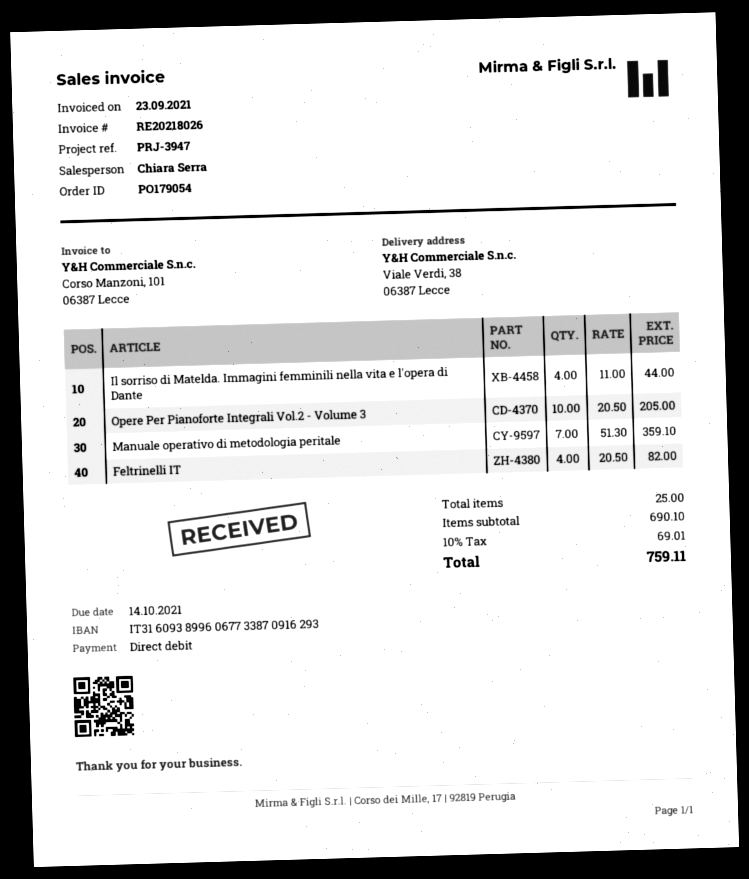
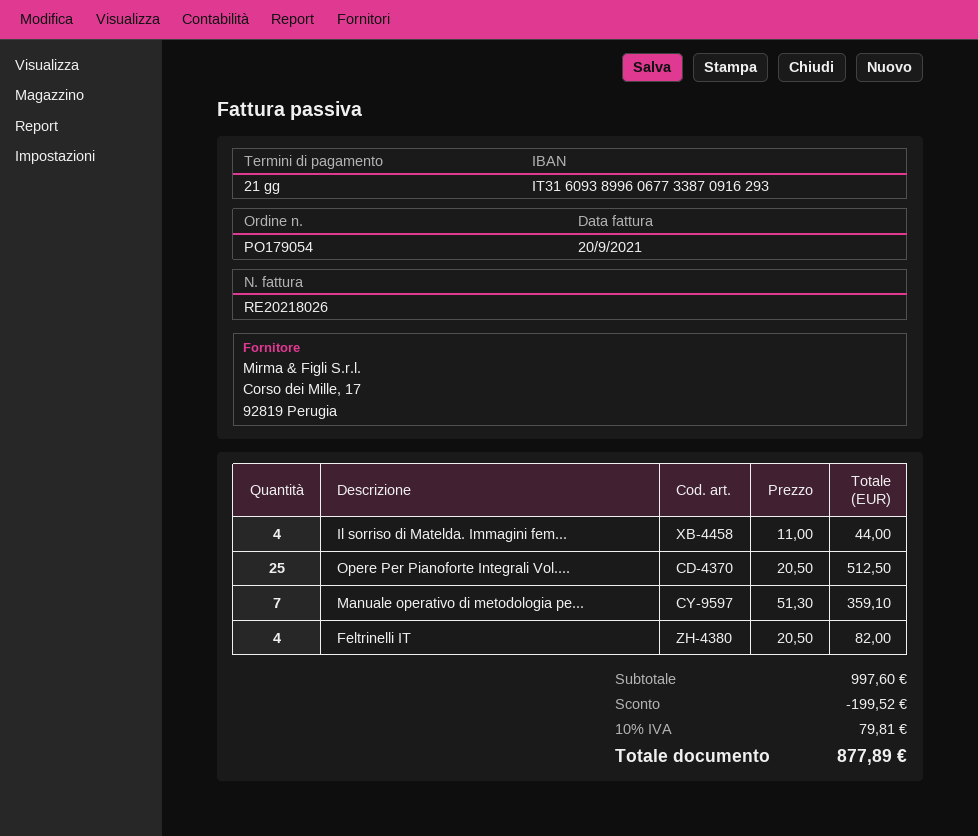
invoice date: 2021-09-23 -> 2021-09-20
Opere Per Pianoforte Integrali Vol.2 - Volume 3: 10 x 20.50 = 205.00 -> 25 x 20.50 = 512.50
subtotal: 690.10 -> 997.60
discount: none -> 199.52
tax: 10% = 69.01 -> 10% = 79.81
total: 759.11 -> 877.89

